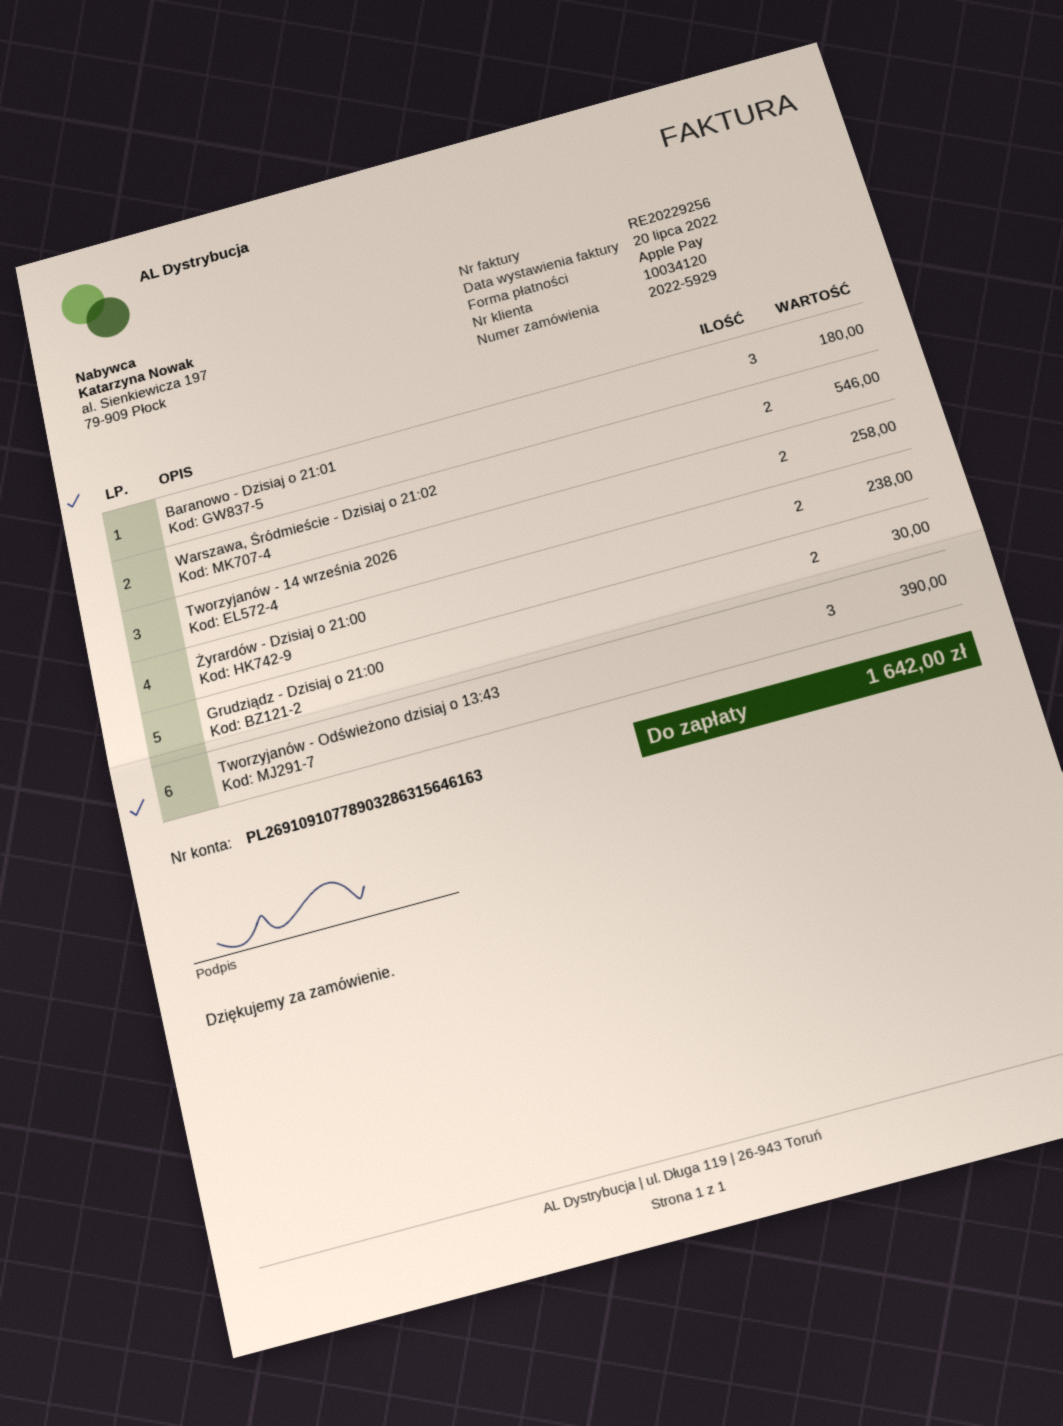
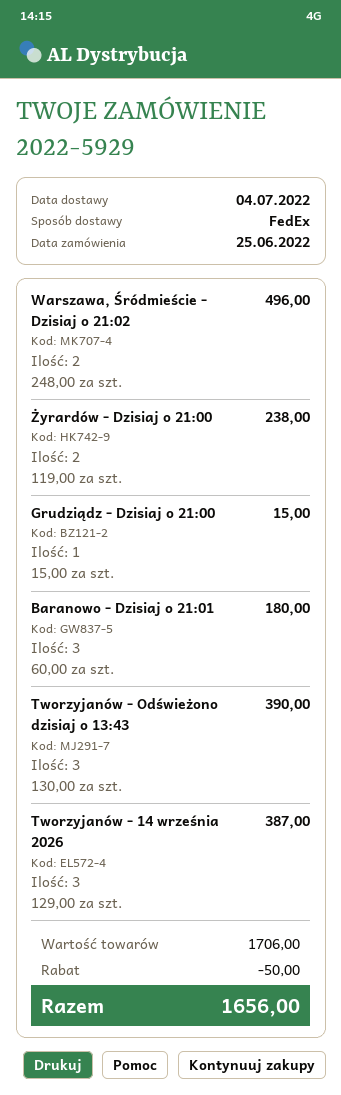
Warszawa, Śródmieście - Dzisiaj o 21:02: 2 for 546.00 -> 2 for 496.00
Tworzyjanów - 14 września 2026: 2 for 258.00 -> 3 for 387.00
Grudziądz - Dzisiaj o 21:00: 2 for 30.00 -> 1 for 15.00
discount: none -> 50.00
total: 1642.00 -> 1656.00

